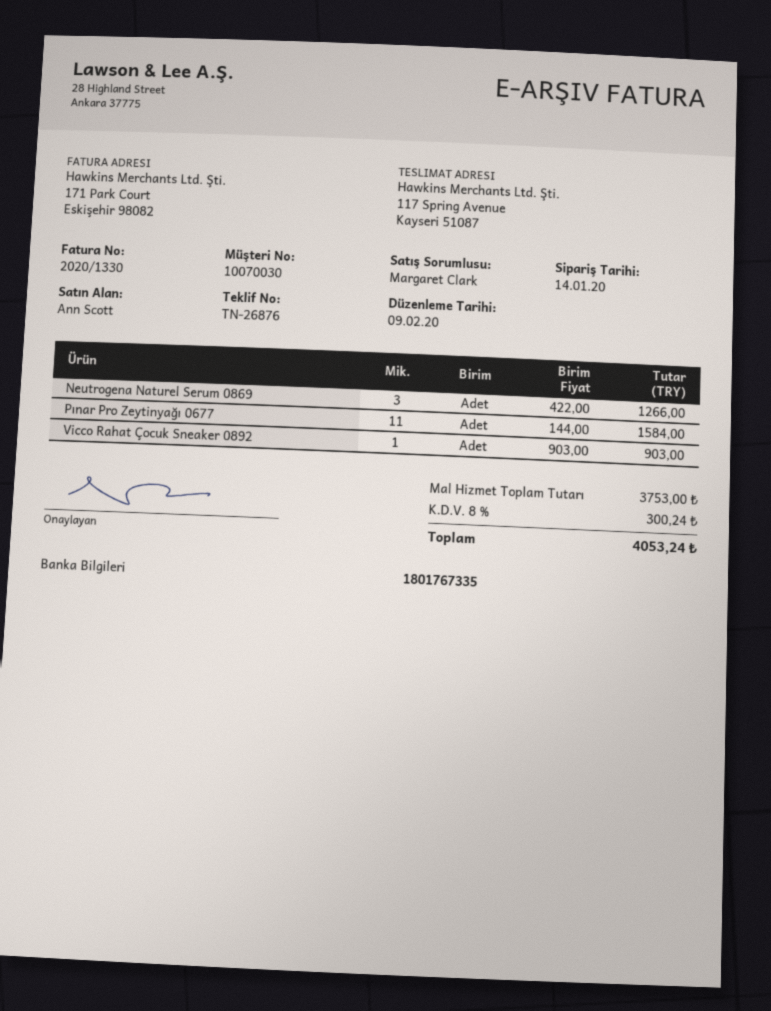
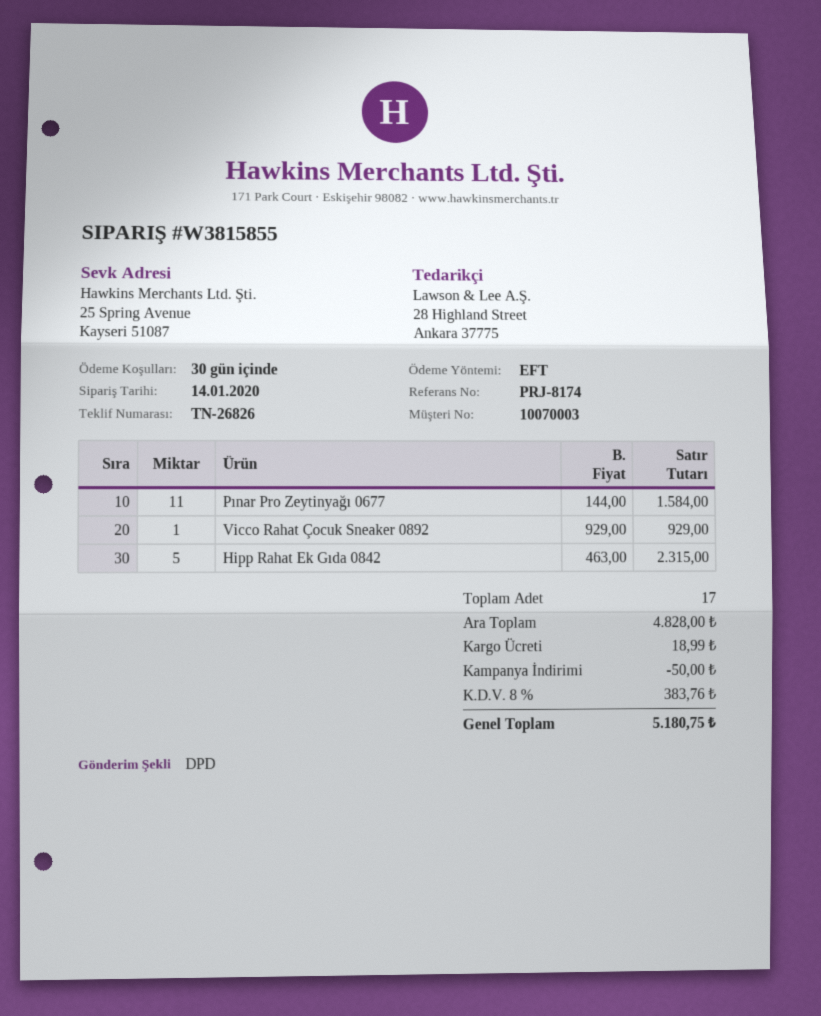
quote number: TN-26876 -> TN-26826
customer number: 10070030 -> 10070003
ship to: 117 Spring Avenue, Kayseri 51087 -> 25 Spring Avenue, Kayseri 51087
Neutrogena Naturel Serum 0869: 3 x 422.00 = 1266.00 -> none
Vicco Rahat Çocuk Sneaker 0892: 1 x 903.00 = 903.00 -> 1 x 929.00 = 929.00
Hipp Rahat Ek Gıda 0842: none -> 5 x 463.00 = 2315.00
subtotal: 3753.00 -> 4828.00
discount: none -> 50.00
shipping: none -> 18.99
tax: 8% = 300.24 -> 8% = 383.76
total: 4053.24 -> 5180.75

